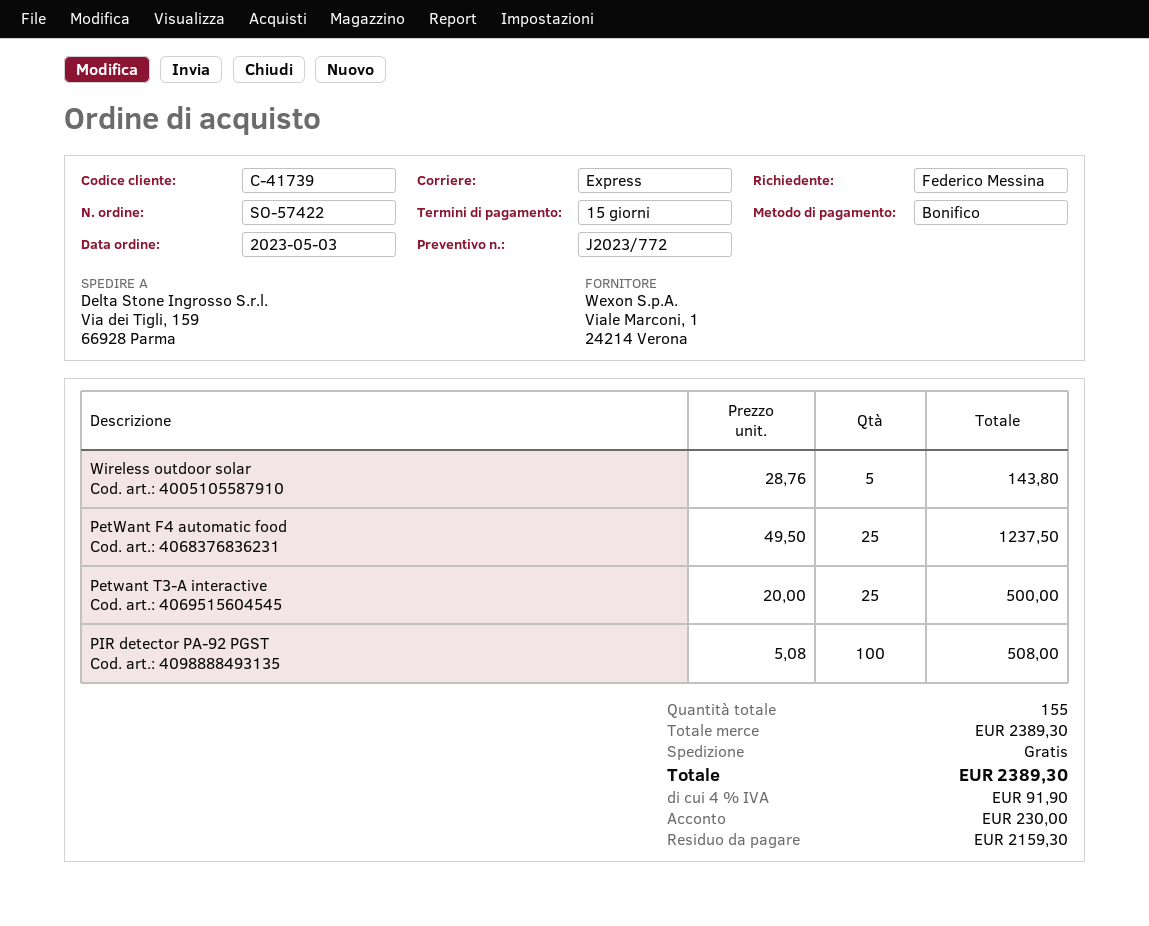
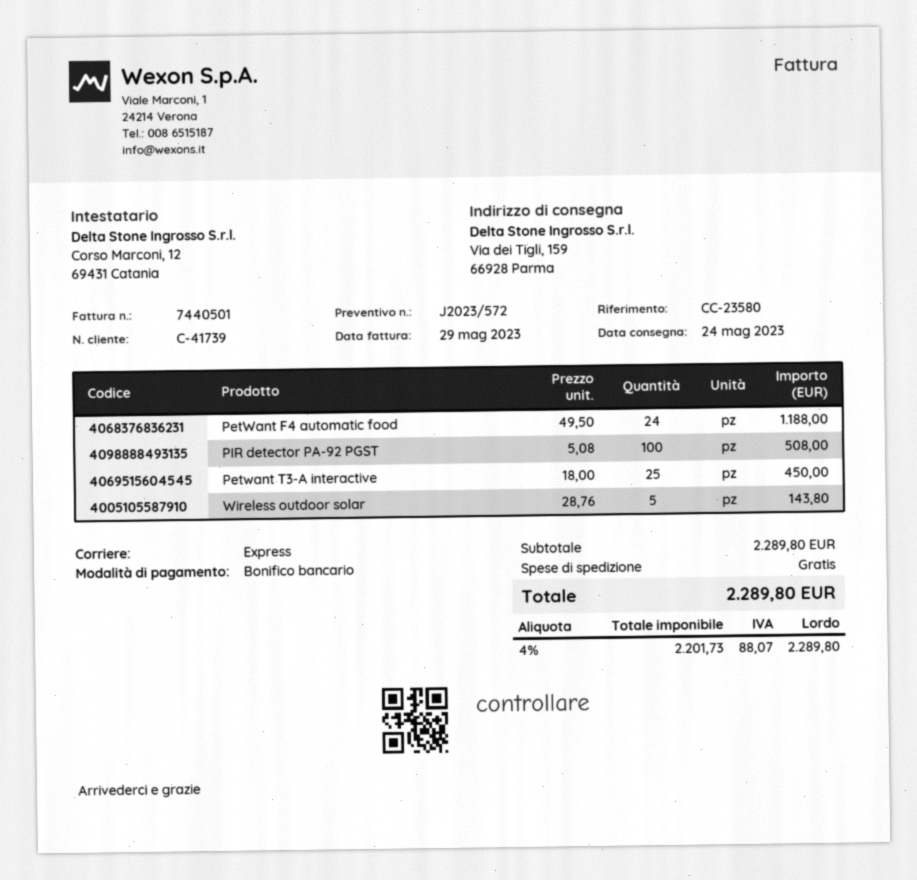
quote number: J2023/772 -> J2023/572
PetWant F4 automatic food: 25 x 49.50 = 1237.50 -> 24 x 49.50 = 1188.00
Petwant T3-A interactive: 25 x 20.00 = 500.00 -> 25 x 18.00 = 450.00
subtotal: 2389.30 -> 2289.80
tax: 4% = 91.90 -> 4% = 88.07
total: 2389.30 -> 2289.80

